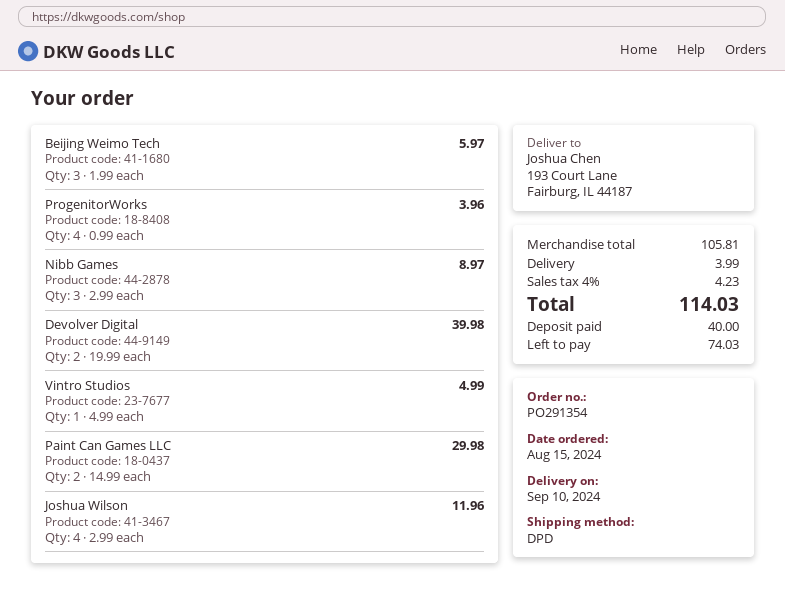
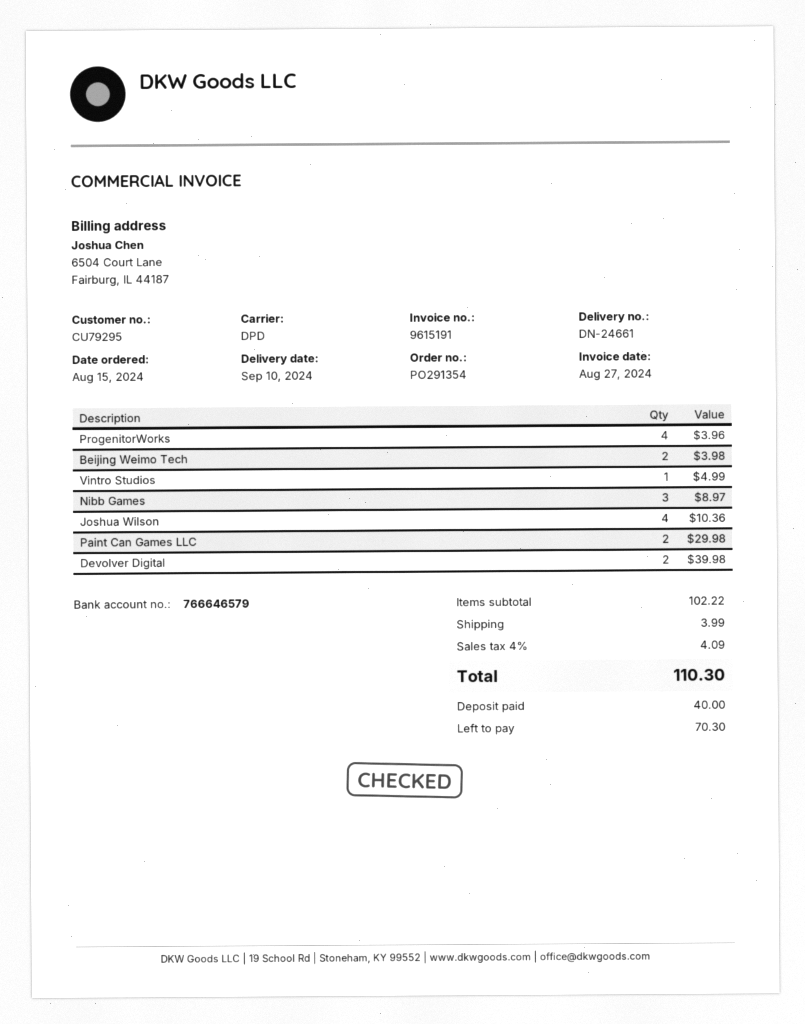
Beijing Weimo Tech: 3 for 5.97 -> 2 for 3.98
Joshua Wilson: 4 for 11.96 -> 4 for 10.36
subtotal: 105.81 -> 102.22
tax: 4% = 4.23 -> 4% = 4.09
total: 114.03 -> 110.30
balance: 74.03 -> 70.30

